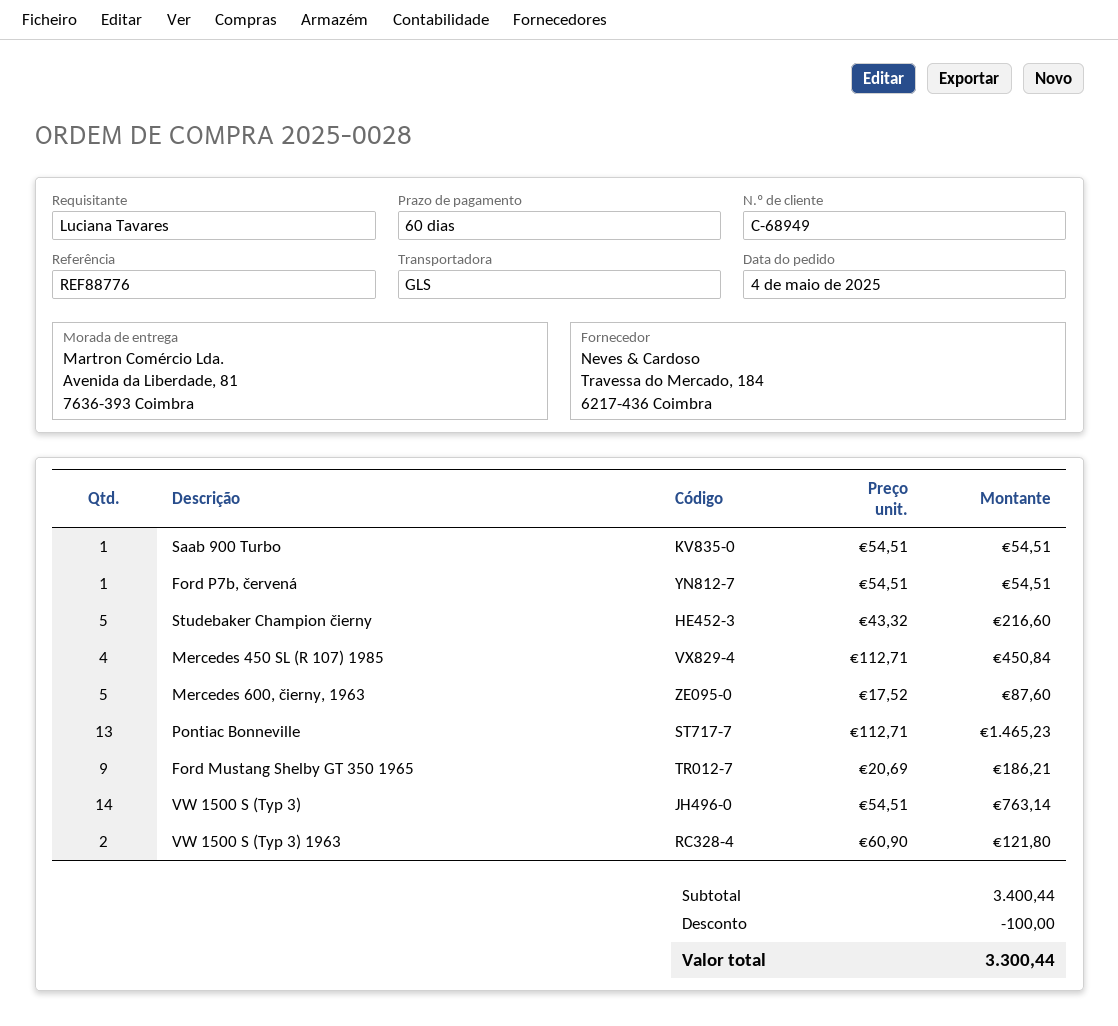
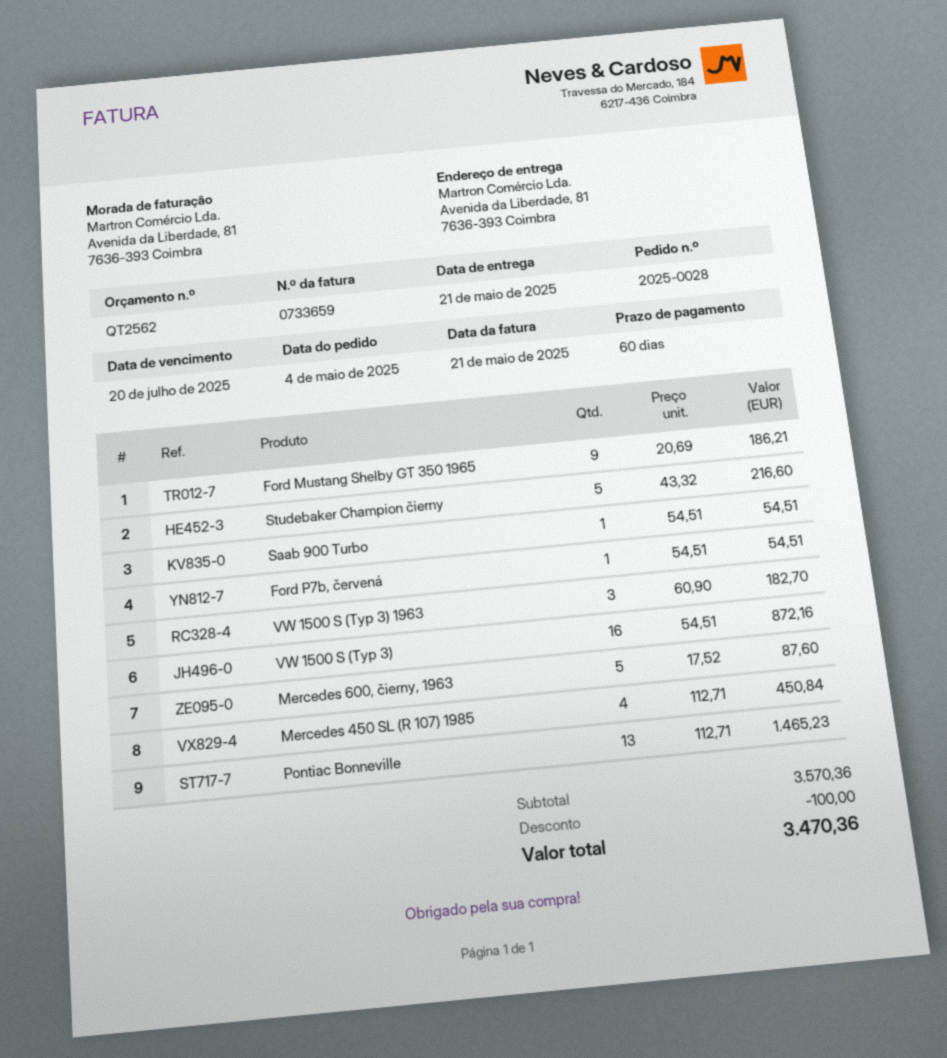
VW 1500 S (Typ 3): 14 x 54.51 = 763.14 -> 16 x 54.51 = 872.16
VW 1500 S (Typ 3) 1963: 2 x 60.90 = 121.80 -> 3 x 60.90 = 182.70
subtotal: 3400.44 -> 3570.36
total: 3300.44 -> 3470.36

